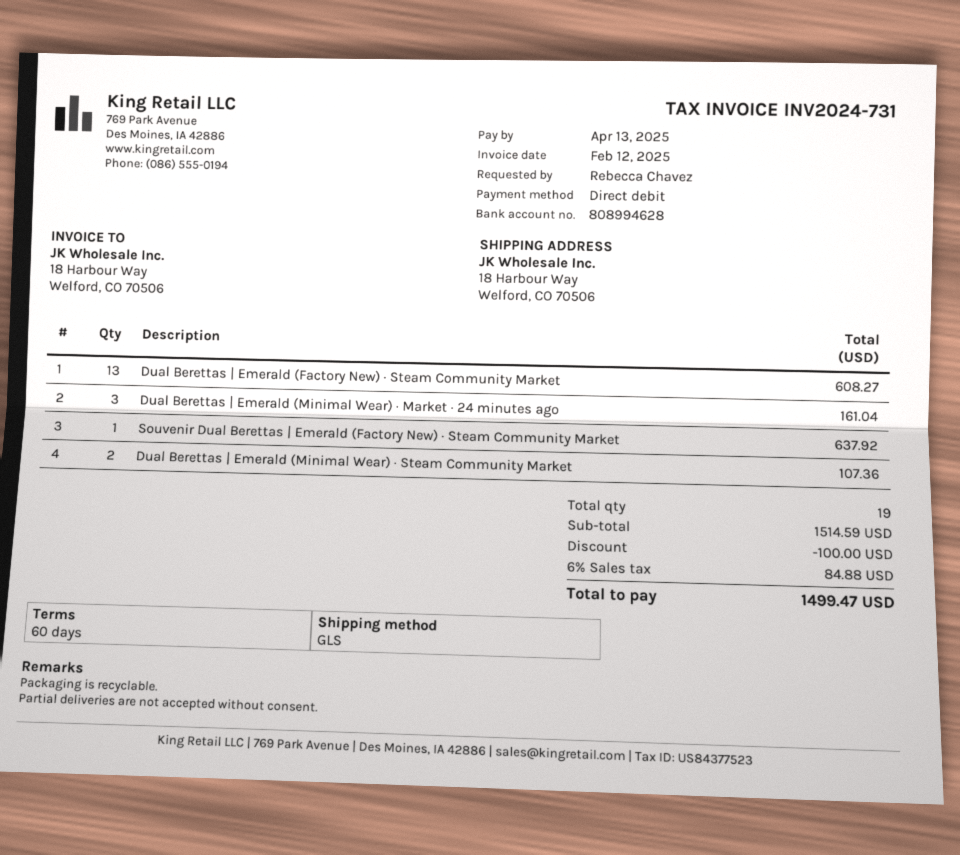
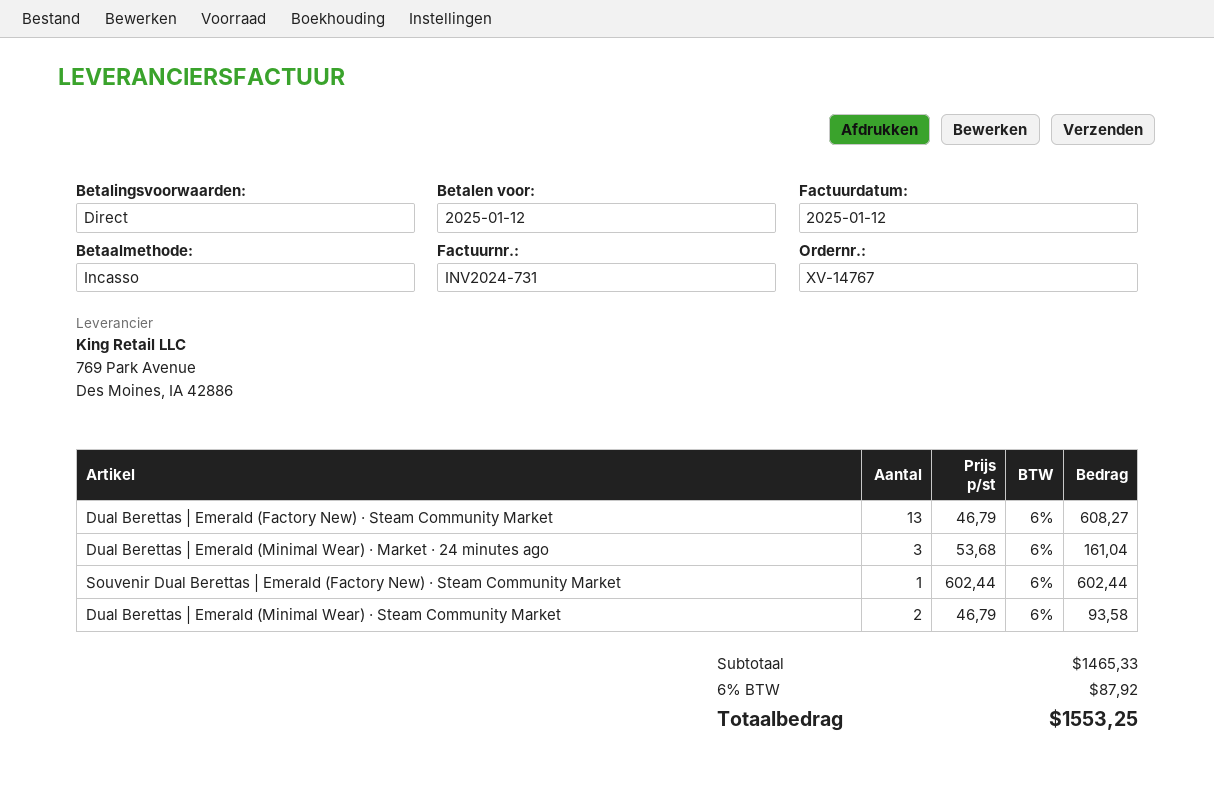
invoice date: 2025-02-12 -> 2025-01-12
payment terms: 60 days -> on receipt
due date: 2025-04-13 -> 2025-01-12
Souvenir Dual Berettas | Emerald (Factory New) · Steam Community Market: 1 for 637.92 -> 1 for 602.44
Dual Berettas | Emerald (Minimal Wear) · Steam Community Market: 2 for 107.36 -> 2 for 93.58
subtotal: 1514.59 -> 1465.33
discount: 100.00 -> none
tax: 6% = 84.88 -> 6% = 87.92
total: 1499.47 -> 1553.25

